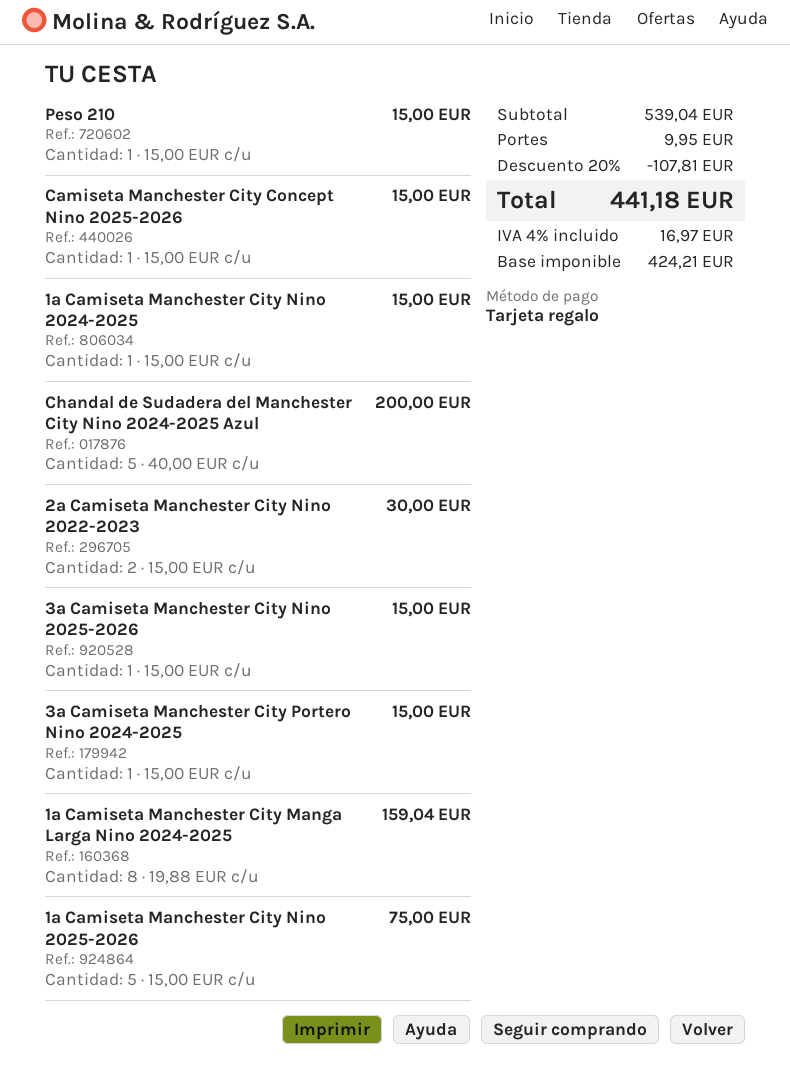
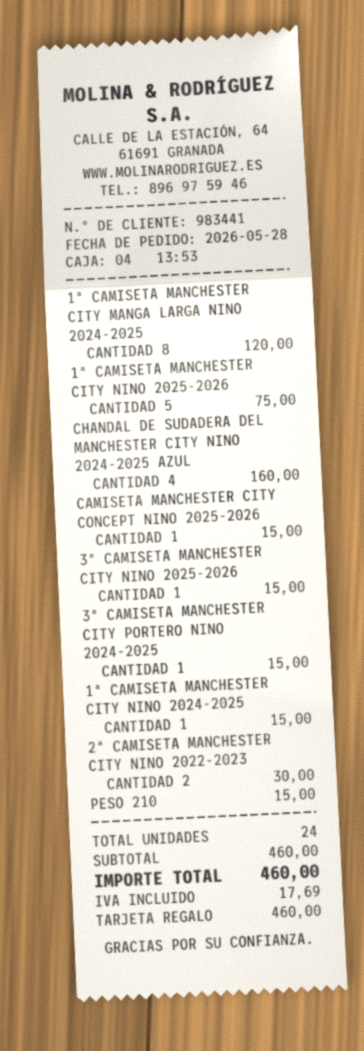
Chandal de Sudadera del Manchester City Nino 2024-2025 Azul: 5 for 200.00 -> 4 for 160.00
1ª Camiseta Manchester City Manga Larga Nino 2024-2025: 8 for 159.04 -> 8 for 120.00
subtotal: 539.04 -> 460.00
discount: 20% = 107.81 -> none
shipping: 9.95 -> none
tax: 16.97 -> 17.69
total: 441.18 -> 460.00

